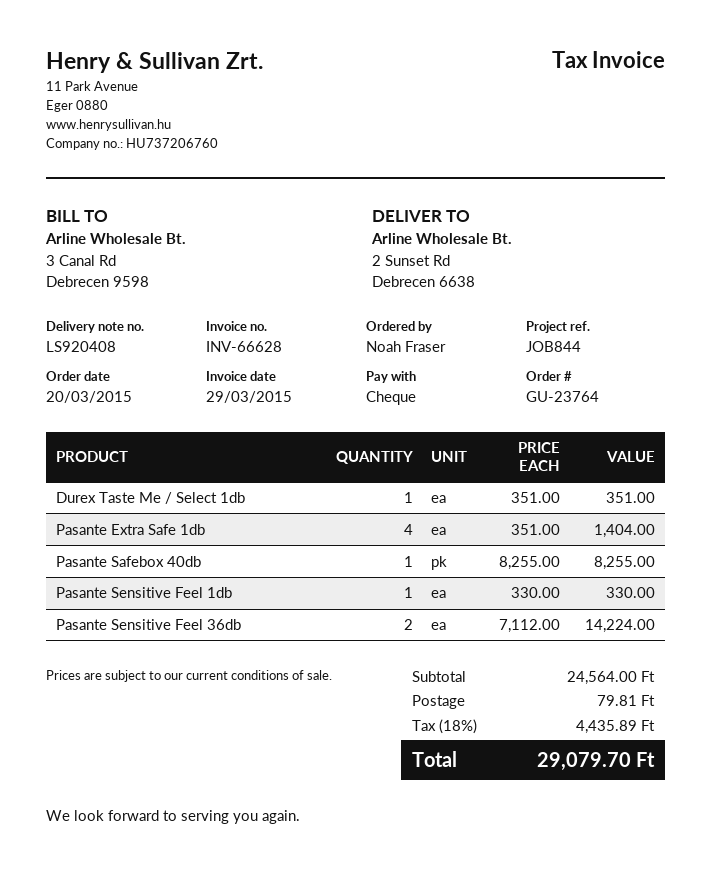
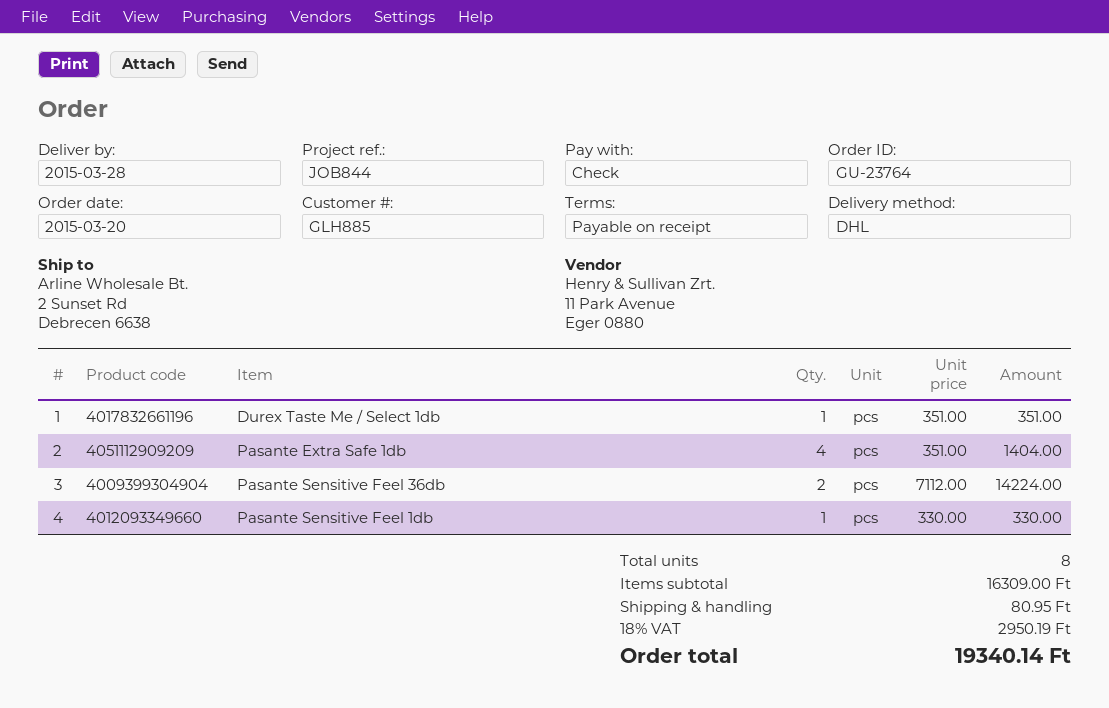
Pasante Safebox 40db: 1 x 8255.00 = 8255.00 -> none
subtotal: 24564.00 -> 16309.00
shipping: 79.81 -> 80.95
tax: 18% = 4435.89 -> 18% = 2950.19
total: 29079.70 -> 19340.14

